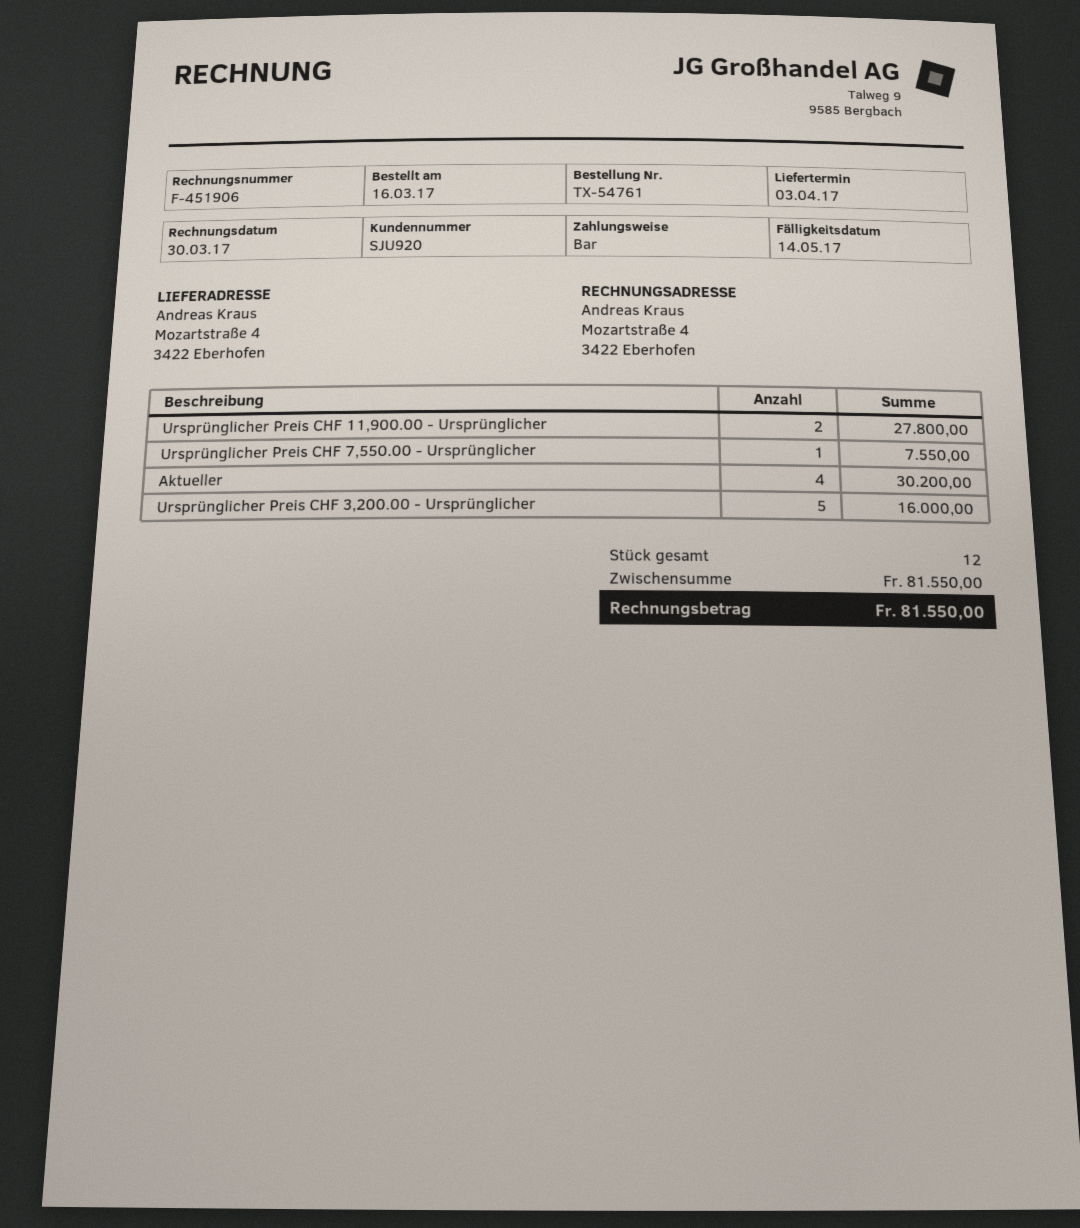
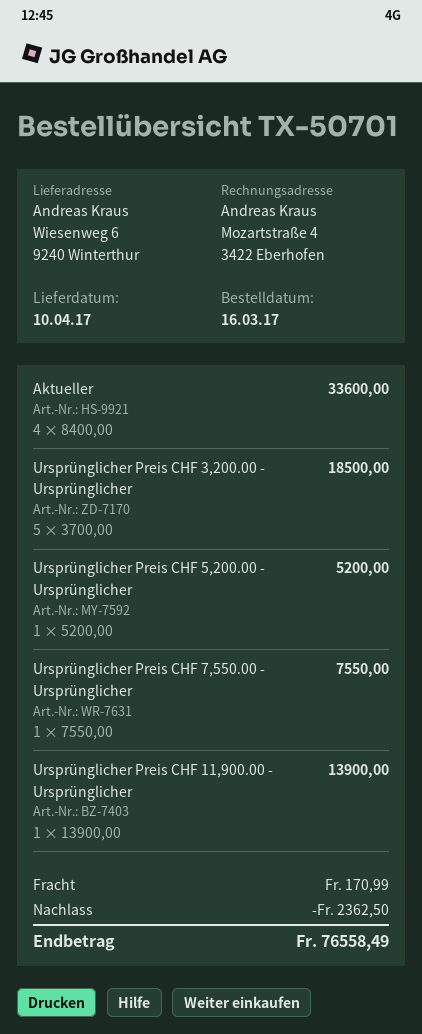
order number: TX-54761 -> TX-50701
delivery date: 2017-04-03 -> 2017-04-10
ship to: Mozartstraße 4, 3422 Eberhofen -> Wiesenweg 6, 9240 Winterthur
Ursprünglicher Preis CHF 11,900.00 - Ursprünglicher: 2 for 27800.00 -> 1 for 13900.00
Aktueller: 4 for 30200.00 -> 4 for 33600.00
Ursprünglicher Preis CHF 3,200.00 - Ursprünglicher: 5 for 16000.00 -> 5 for 18500.00
Ursprünglicher Preis CHF 5,200.00 - Ursprünglicher: none -> 1 for 5200.00
discount: none -> 2362.50
shipping: none -> 170.99
total: 81550.00 -> 76558.49

